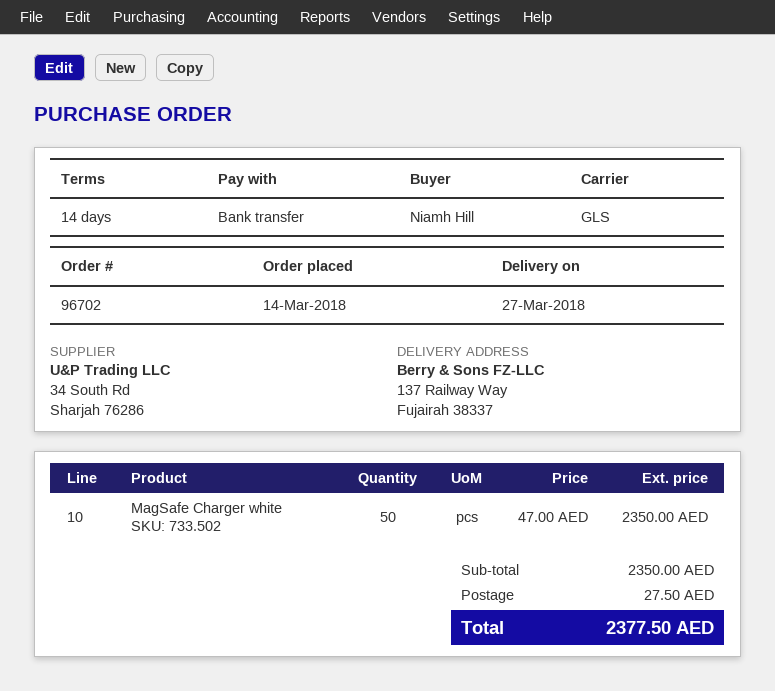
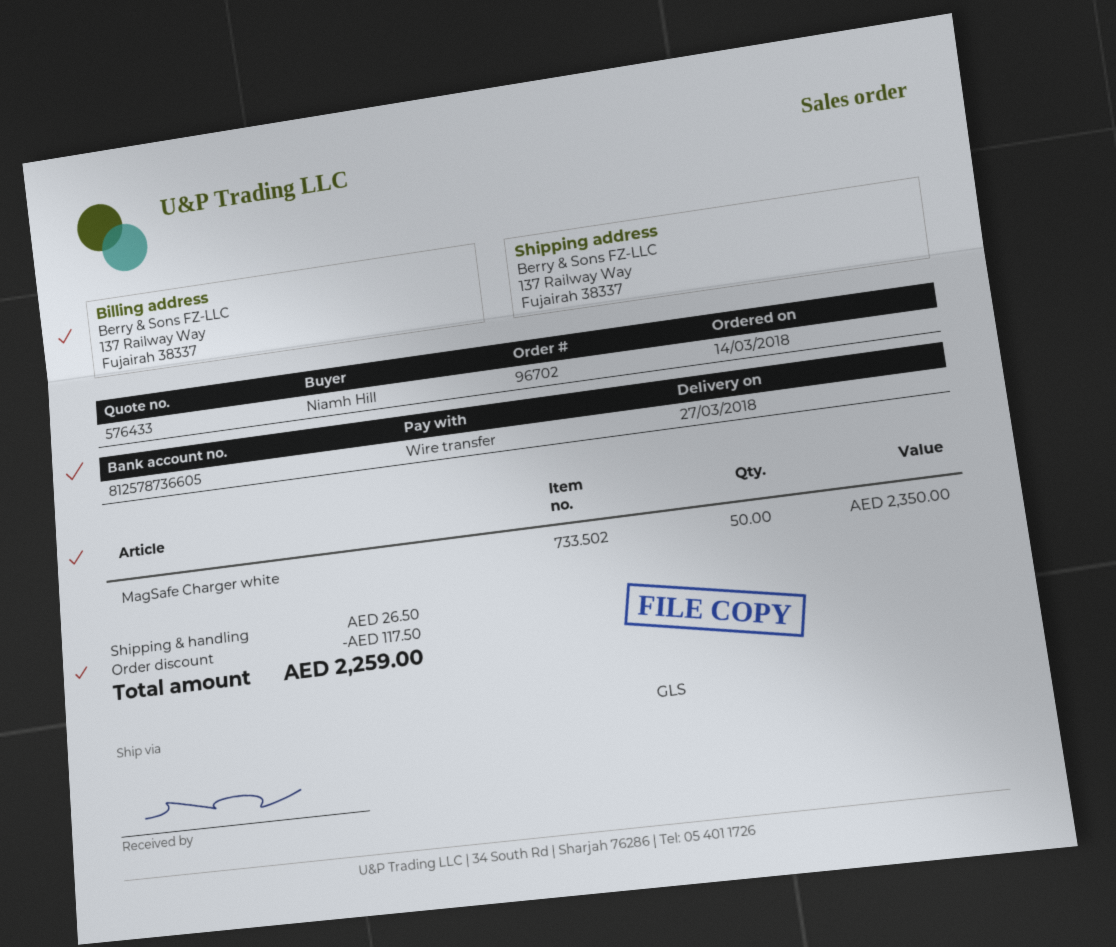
discount: none -> 117.50
shipping: 27.50 -> 26.50
total: 2377.50 -> 2259.00

